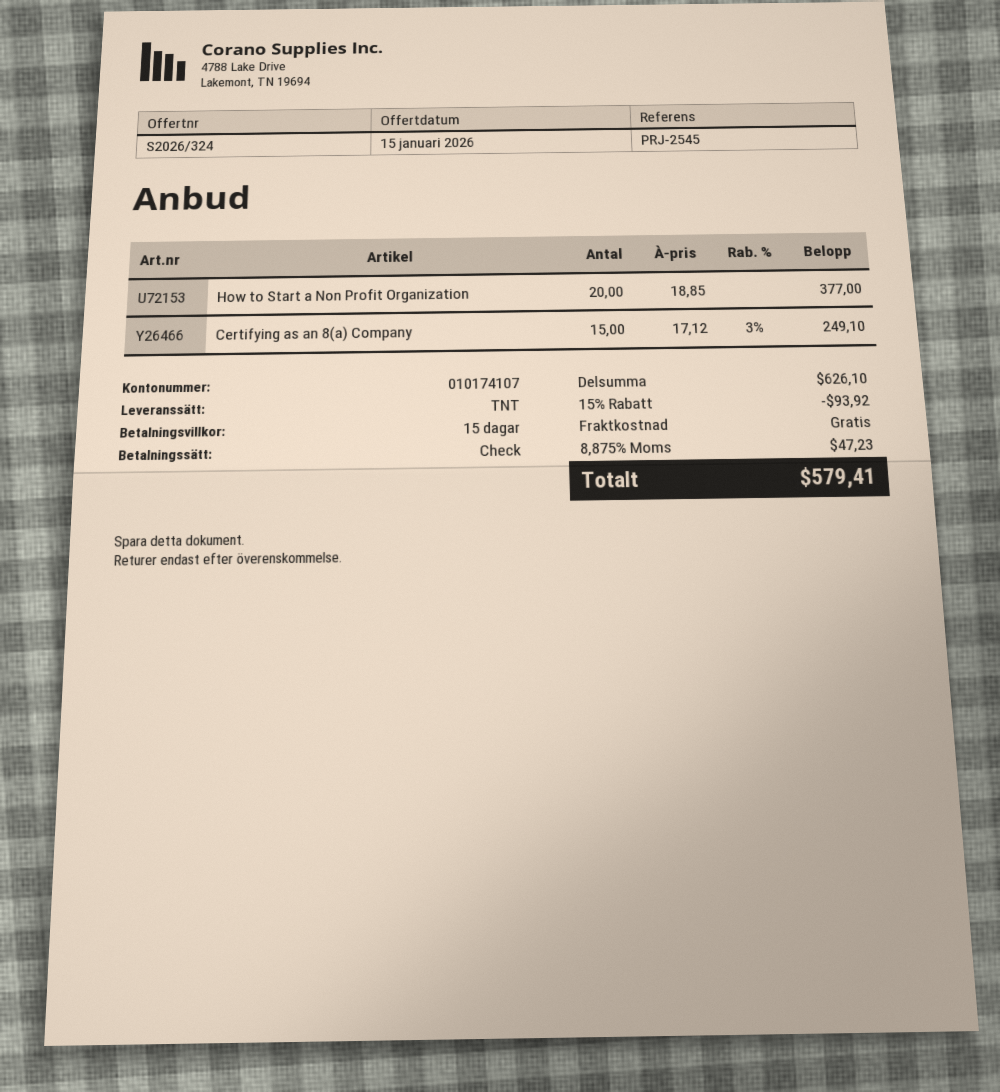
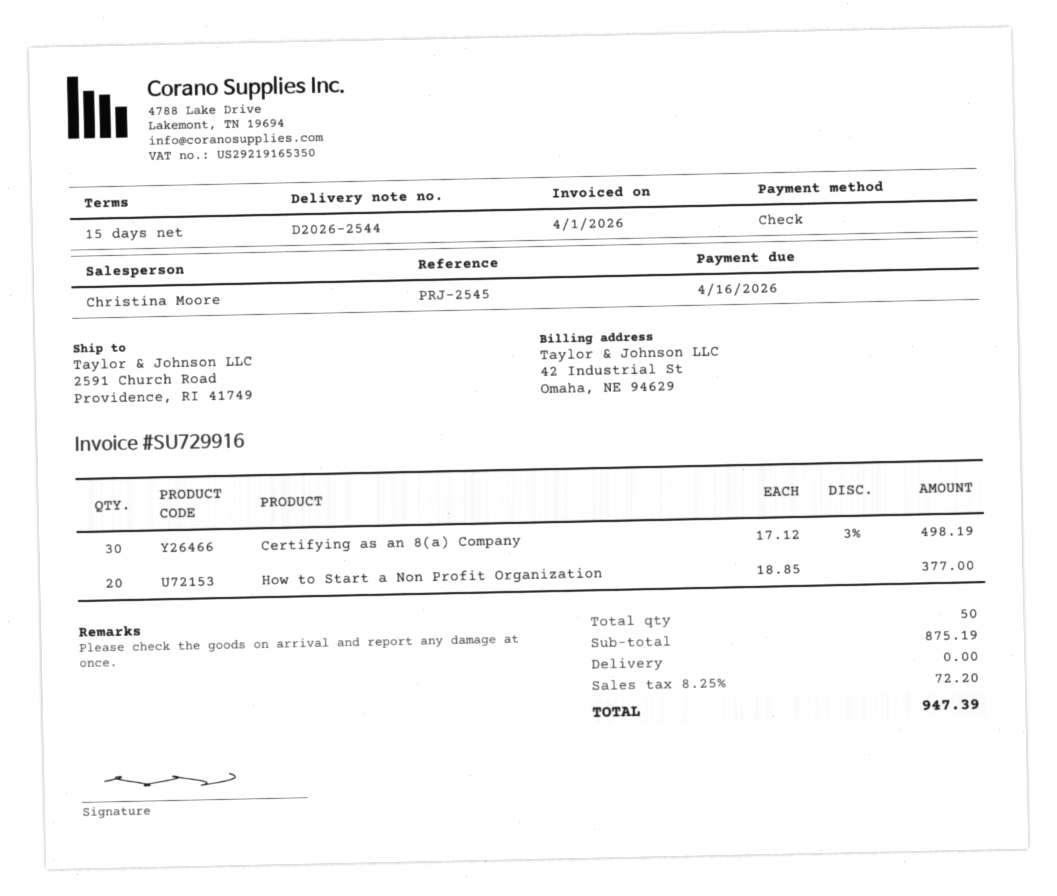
Certifying as an 8(a) Company: 15 x 17.12 - 3% = 249.10 -> 30 x 17.12 - 3% = 498.19
subtotal: 626.10 -> 875.19
discount: 15% = 93.92 -> none
tax: 8.875% = 47.23 -> 8.25% = 72.20
total: 579.41 -> 947.39

